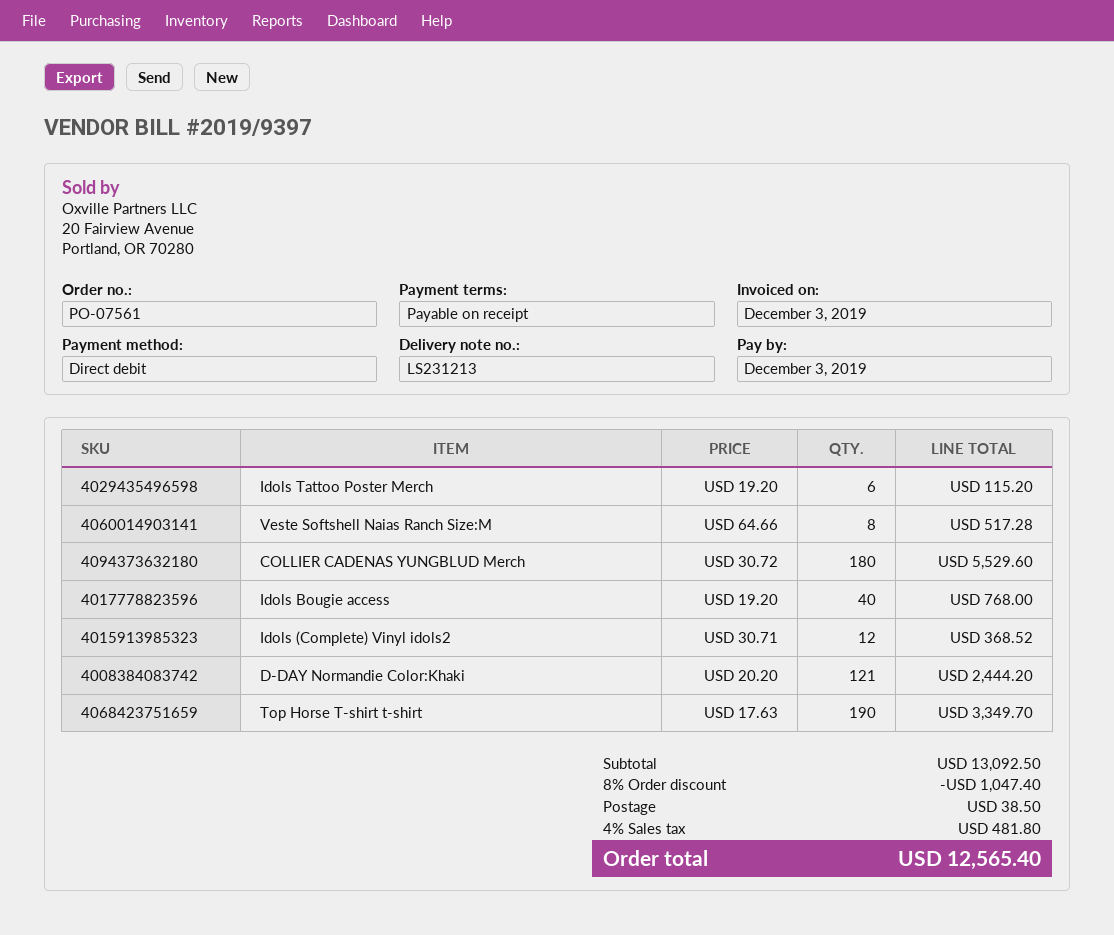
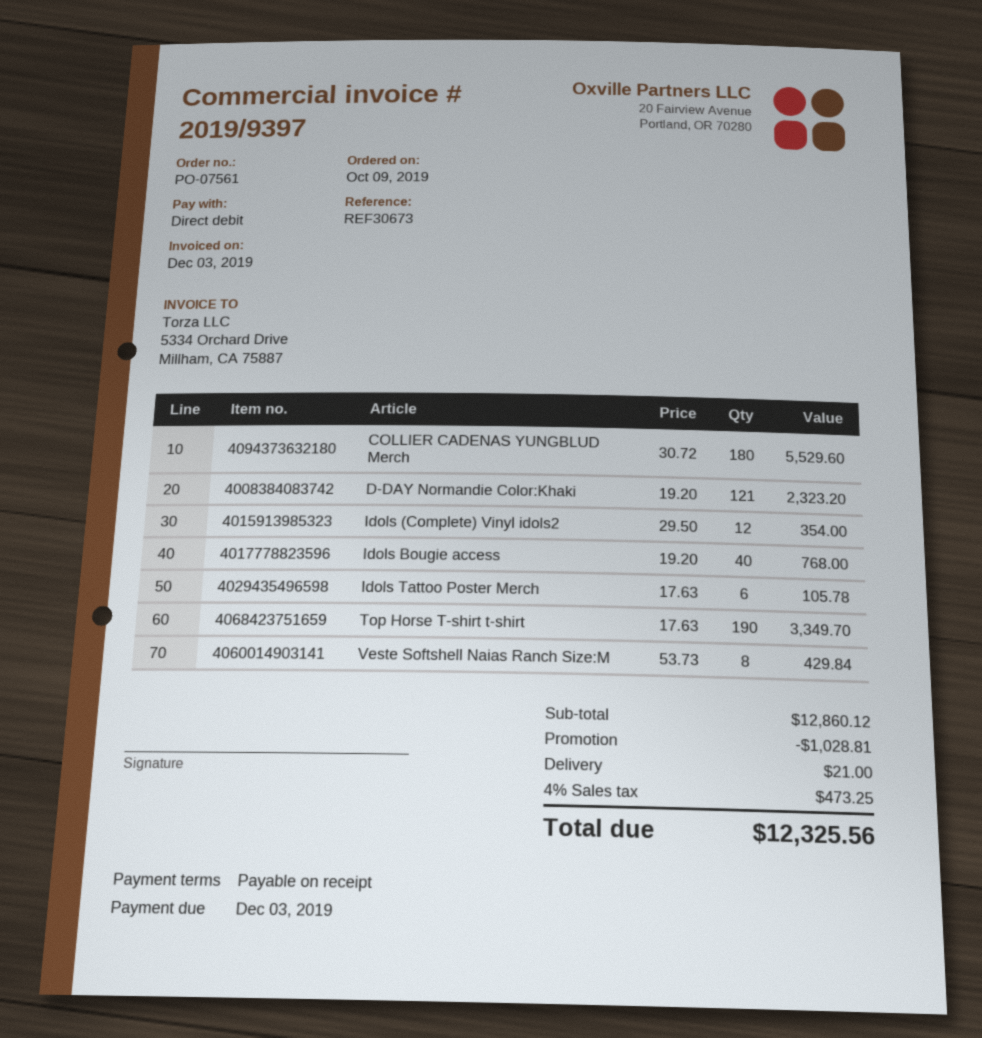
Idols Tattoo Poster Merch: 6 x 19.20 = 115.20 -> 6 x 17.63 = 105.78
Veste Softshell Naias Ranch Size:M: 8 x 64.66 = 517.28 -> 8 x 53.73 = 429.84
Idols (Complete) Vinyl idols2: 12 x 30.71 = 368.52 -> 12 x 29.50 = 354.00
D-DAY Normandie Color:Khaki: 121 x 20.20 = 2444.20 -> 121 x 19.20 = 2323.20
subtotal: 13092.50 -> 12860.12
discount: 1047.40 -> 1028.81
shipping: 38.50 -> 21.00
tax: 4% = 481.80 -> 4% = 473.25
total: 12565.40 -> 12325.56

